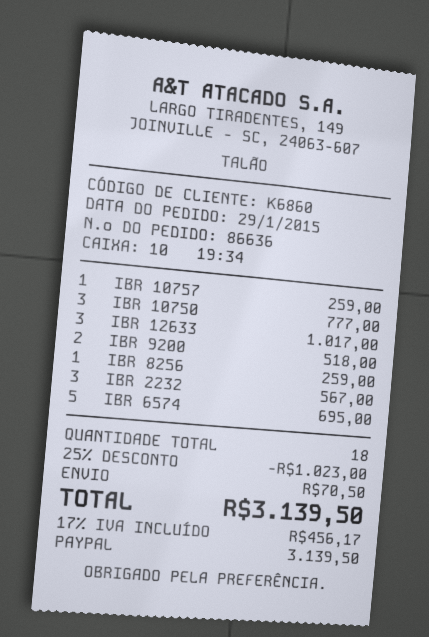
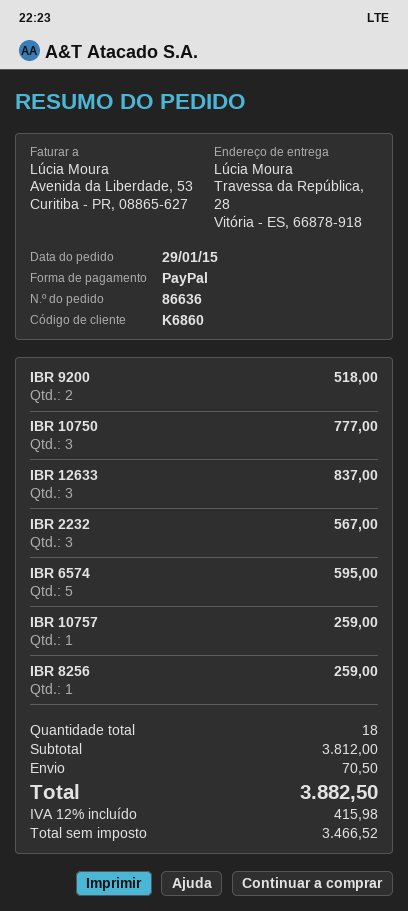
IBR 12633: 3 for 1017.00 -> 3 for 837.00
IBR 6574: 5 for 695.00 -> 5 for 595.00
discount: 25% = 1023.00 -> none
tax: 17% = 456.17 -> 12% = 415.98
total: 3139.50 -> 3882.50

